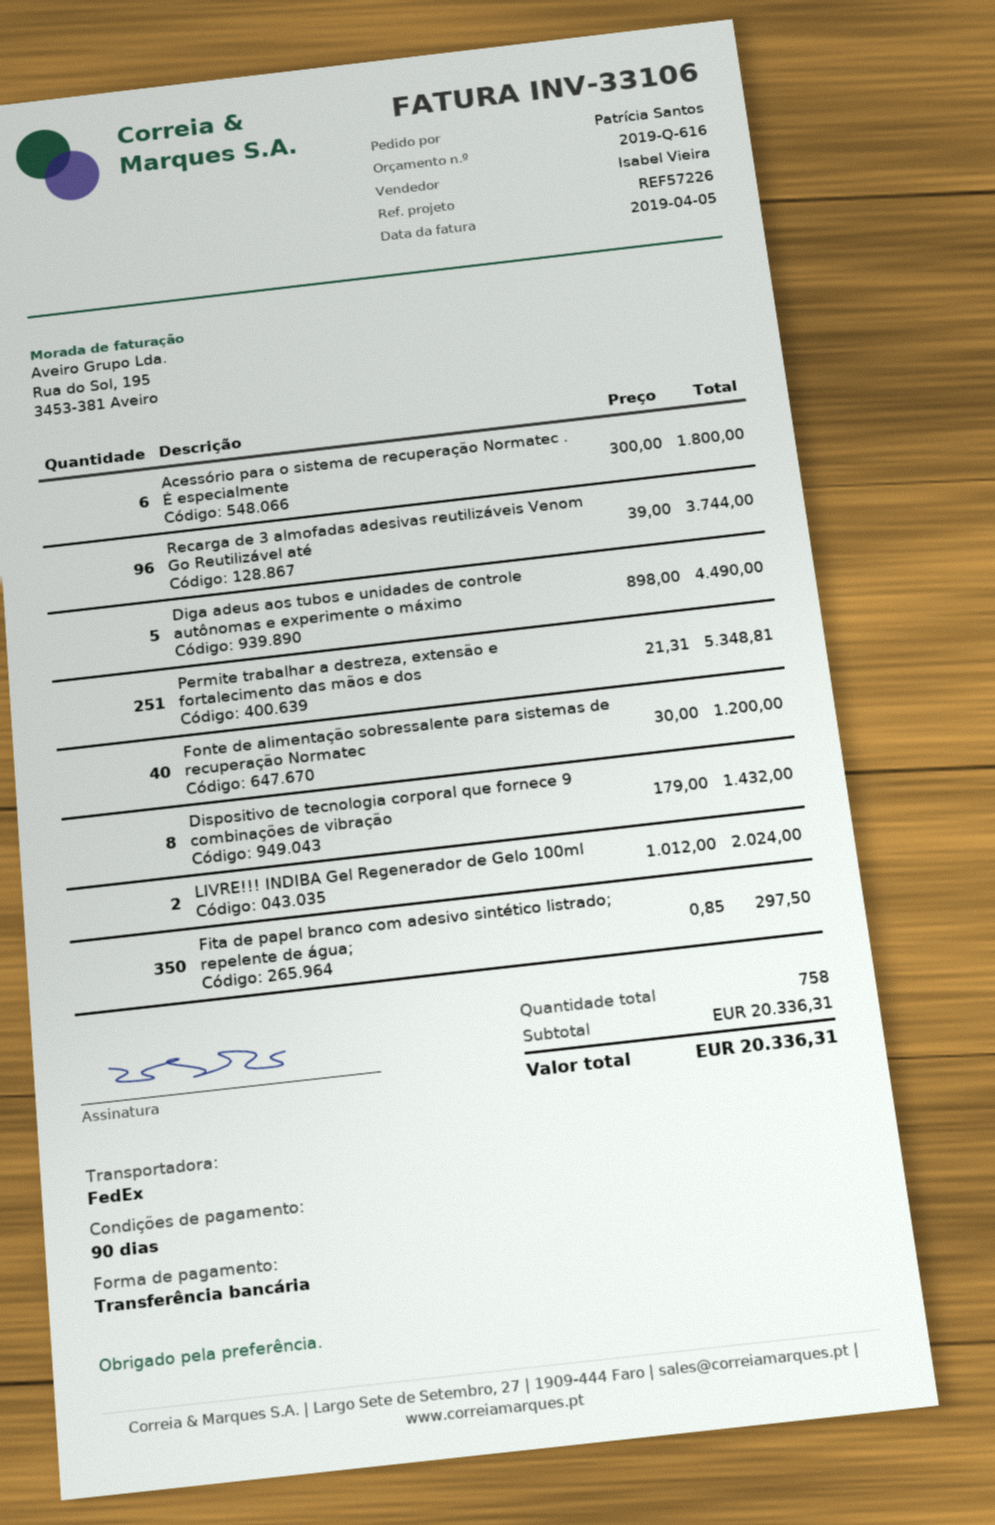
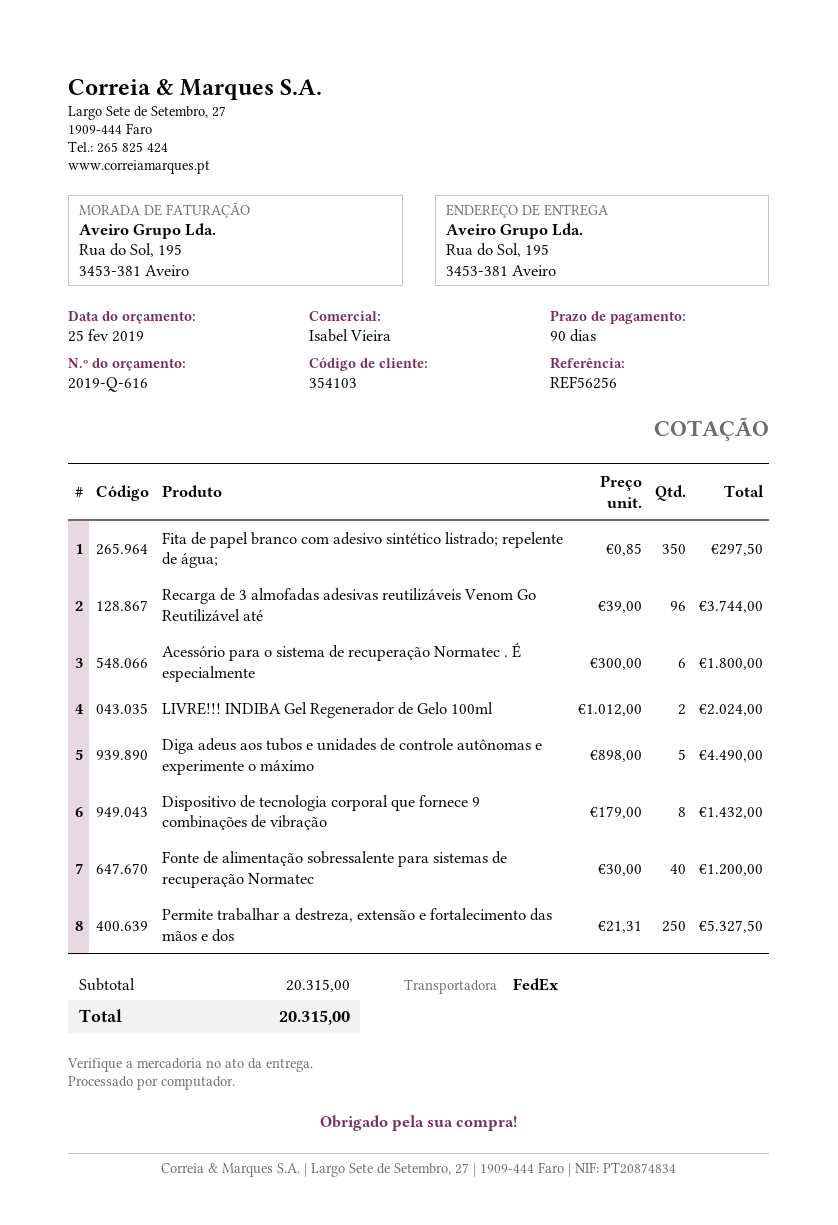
reference: REF57226 -> REF56256
Permite trabalhar a destreza, extensão e fortalecimento das mãos e dos: 251 x 21.31 = 5348.81 -> 250 x 21.31 = 5327.50
subtotal: 20336.31 -> 20315.00
total: 20336.31 -> 20315.00

